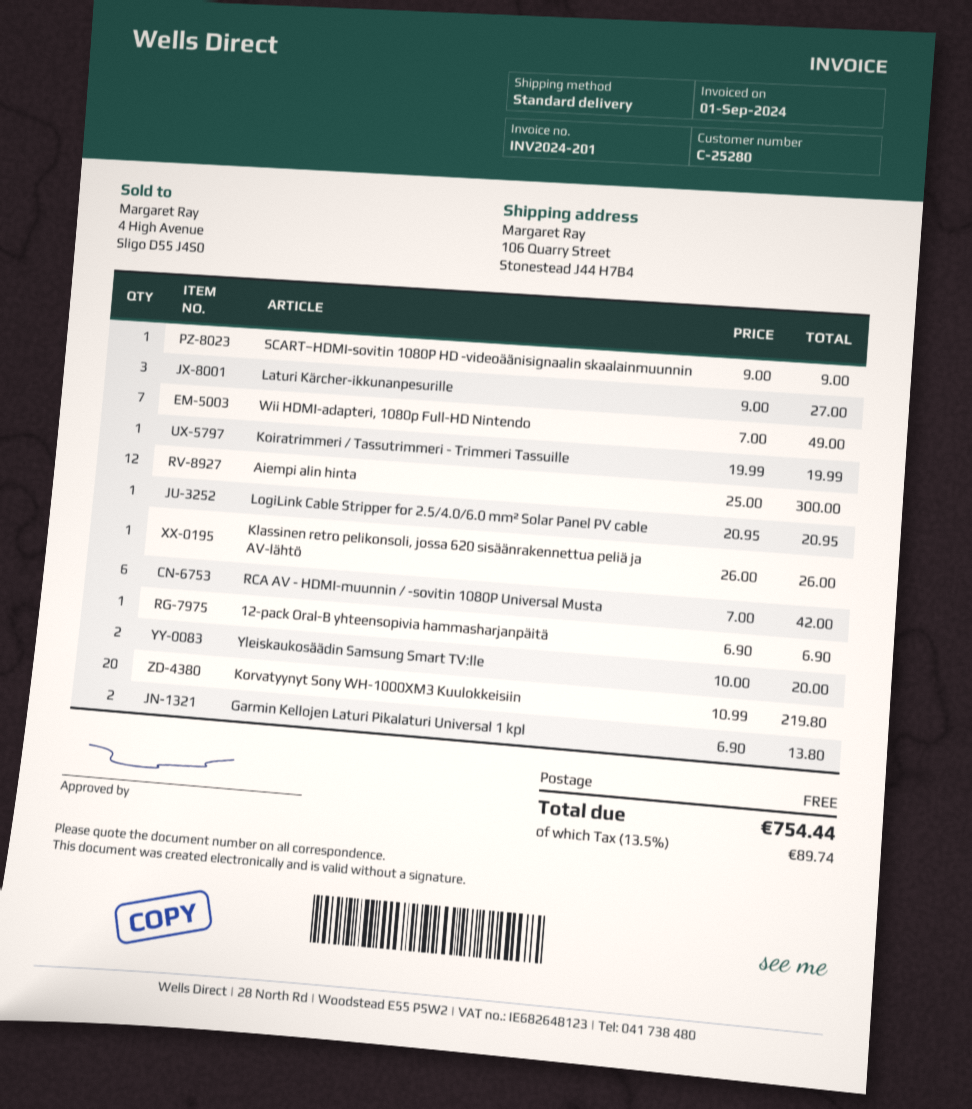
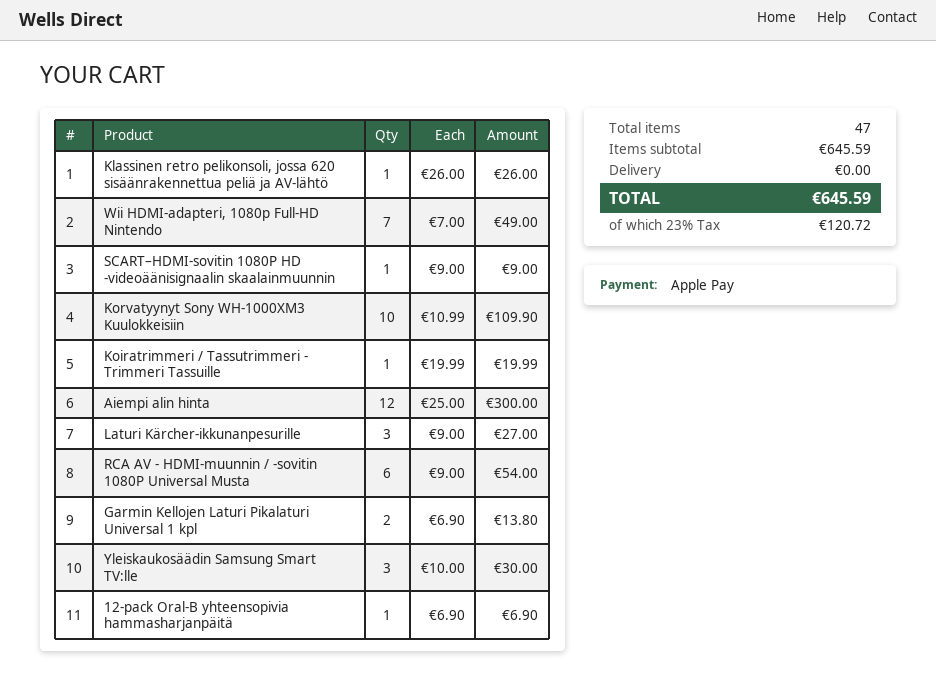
LogiLink Cable Stripper for 2.5/4.0/6.0 mm² Solar Panel PV cable: 1 x 20.95 = 20.95 -> none
RCA AV - HDMI-muunnin / -sovitin 1080P Universal Musta: 6 x 7.00 = 42.00 -> 6 x 9.00 = 54.00
Yleiskaukosäädin Samsung Smart TV:lle: 2 x 10.00 = 20.00 -> 3 x 10.00 = 30.00
Korvatyynyt Sony WH-1000XM3 Kuulokkeisiin: 20 x 10.99 = 219.80 -> 10 x 10.99 = 109.90
tax: 13.5% = 89.74 -> 23% = 120.72
total: 754.44 -> 645.59

